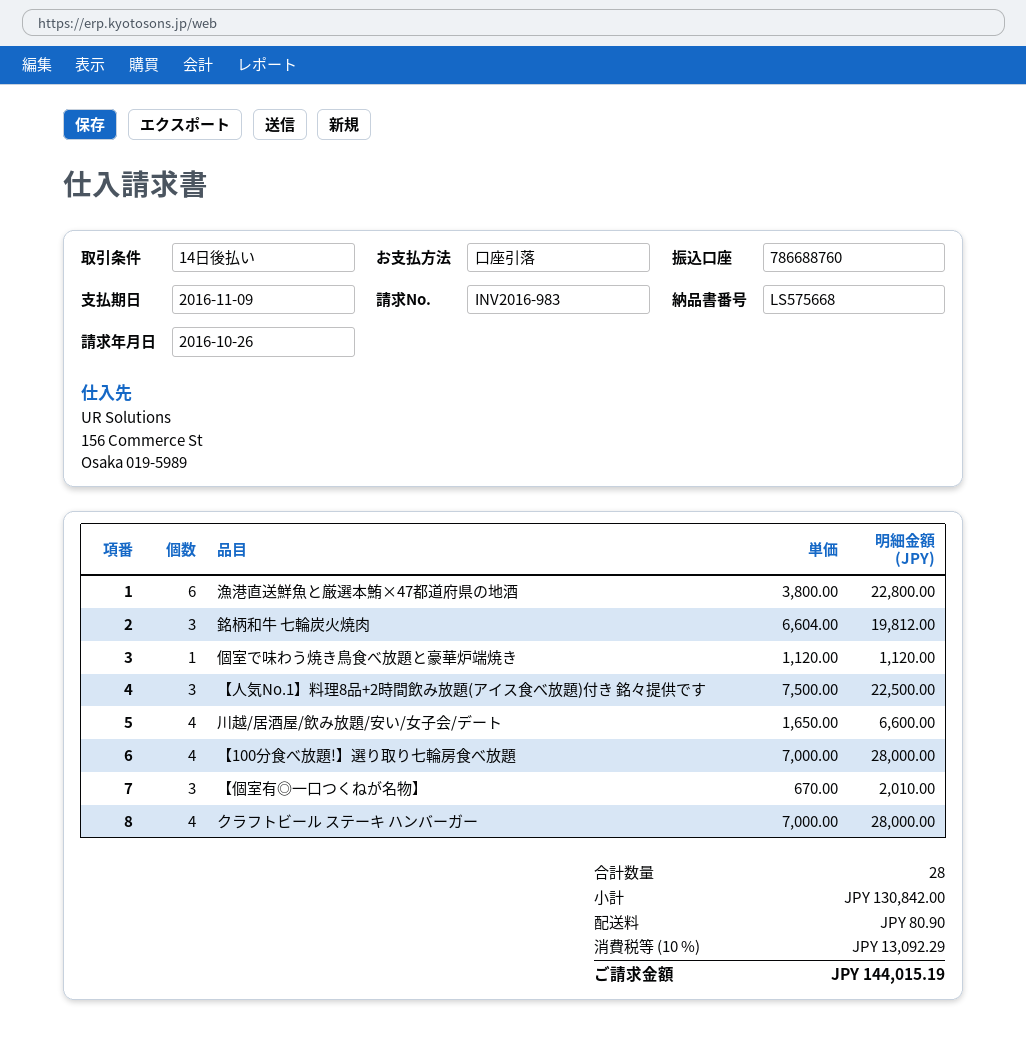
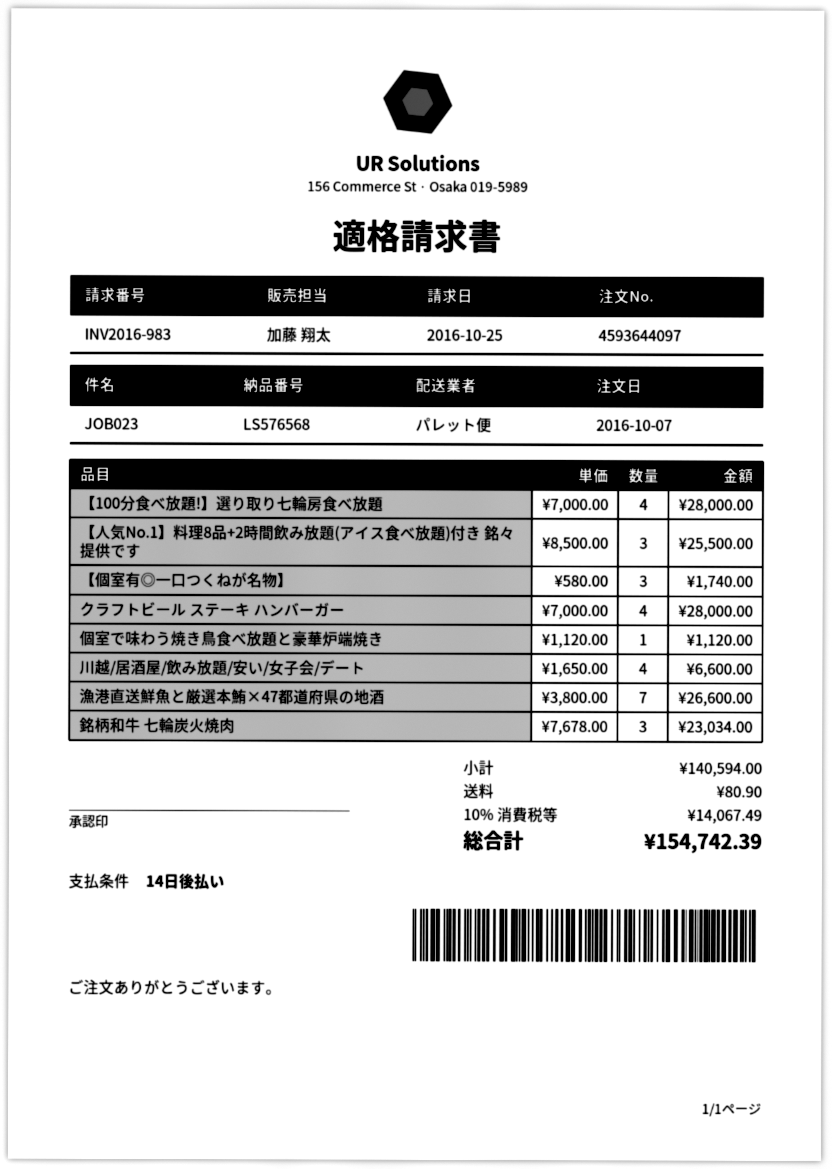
delivery note number: LS575668 -> LS576568
invoice date: 2016-10-26 -> 2016-10-25
漁港直送鮮魚と厳選本鮪×47都道府県の地酒: 6 x 3800.00 = 22800.00 -> 7 x 3800.00 = 26600.00
銘柄和牛 七輪炭火焼肉: 3 x 6604.00 = 19812.00 -> 3 x 7678.00 = 23034.00
【人気No.1】料理8品+2時間飲み放題(アイス食べ放題)付き 銘々提供です: 3 x 7500.00 = 22500.00 -> 3 x 8500.00 = 25500.00
【個室有◎一口つくねが名物】: 3 x 670.00 = 2010.00 -> 3 x 580.00 = 1740.00
subtotal: 130842.00 -> 140594.00
tax: 10% = 13092.29 -> 10% = 14067.49
total: 144015.19 -> 154742.39

